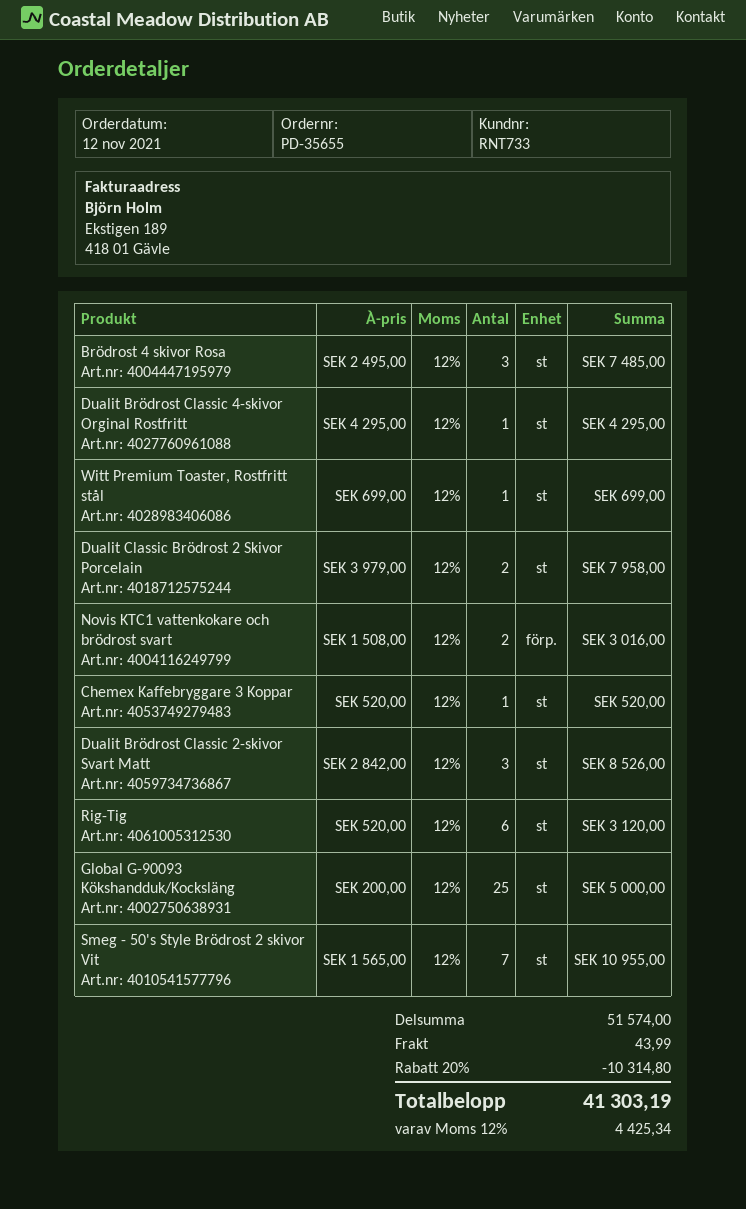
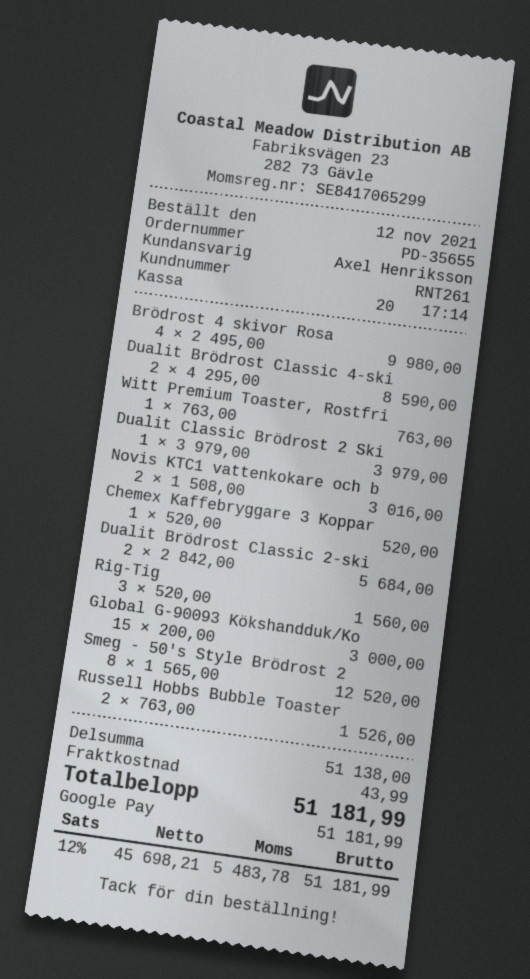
customer number: RNT733 -> RNT261
Brödrost 4 skivor Rosa: 3 x 2495.00 = 7485.00 -> 4 x 2495.00 = 9980.00
Dualit Brödrost Classic 4-skivor Orginal Rostfritt: 1 x 4295.00 = 4295.00 -> 2 x 4295.00 = 8590.00
Witt Premium Toaster, Rostfritt stål: 1 x 699.00 = 699.00 -> 1 x 763.00 = 763.00
Dualit Classic Brödrost 2 Skivor Porcelain: 2 x 3979.00 = 7958.00 -> 1 x 3979.00 = 3979.00
Dualit Brödrost Classic 2-skivor Svart Matt: 3 x 2842.00 = 8526.00 -> 2 x 2842.00 = 5684.00
Rig-Tig: 6 x 520.00 = 3120.00 -> 3 x 520.00 = 1560.00
Global G-90093 Kökshandduk/Kocksläng: 25 x 200.00 = 5000.00 -> 15 x 200.00 = 3000.00
Smeg - 50's Style Brödrost 2 skivor Vit: 7 x 1565.00 = 10955.00 -> 8 x 1565.00 = 12520.00
Russell Hobbs Bubble Toaster: none -> 2 x 763.00 = 1526.00
subtotal: 51574.00 -> 51138.00
discount: 20% = 10314.80 -> none
tax: 12% = 4425.34 -> 12% = 5483.78
total: 41303.19 -> 51181.99

